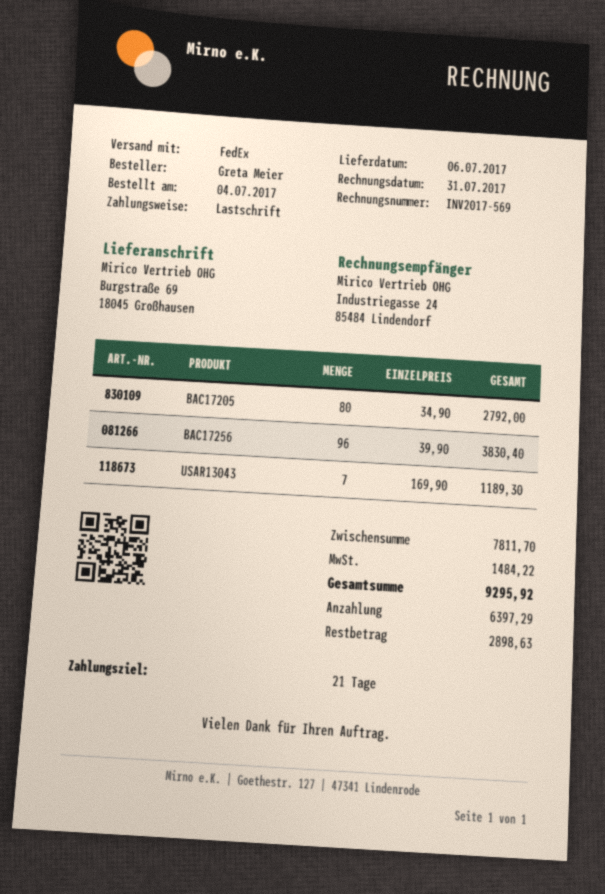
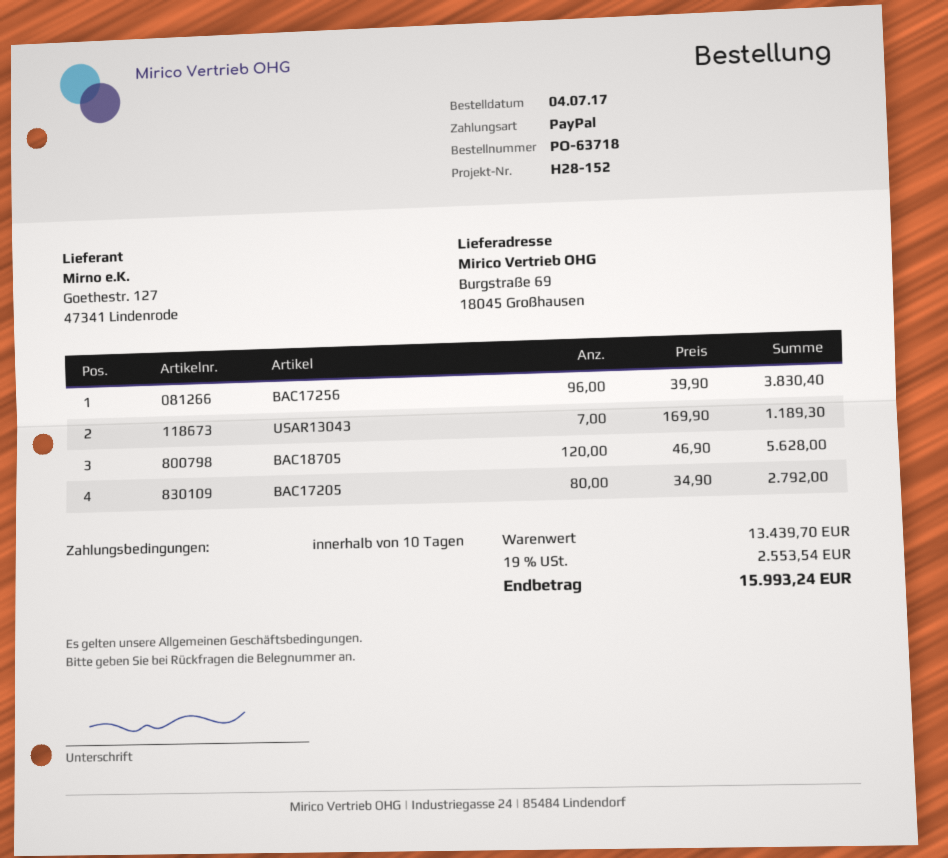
payment terms: 21 days -> 10 days
payment method: direct debit -> PayPal
BAC18705: none -> 120 x 46.90 = 5628.00
subtotal: 7811.70 -> 13439.70
tax: 1484.22 -> 2553.54
total: 9295.92 -> 15993.24

